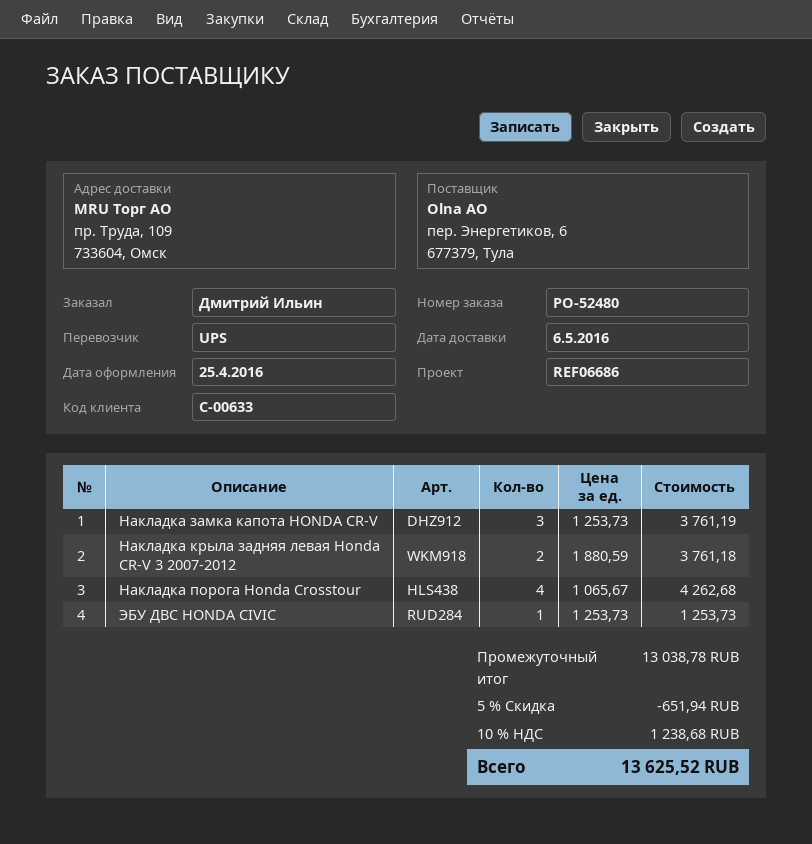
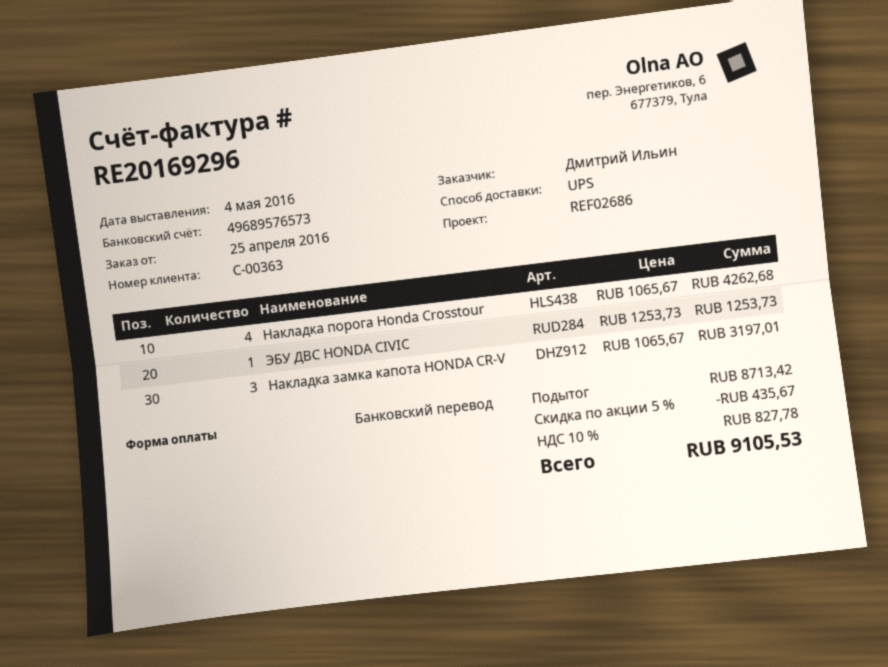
customer number: C-00633 -> C-00363
reference: REF06686 -> REF02686
Накладка замка капота HONDA CR-V: 3 x 1253.73 = 3761.19 -> 3 x 1065.67 = 3197.01
Накладка крыла задняя левая Honda CR-V 3 2007-2012: 2 x 1880.59 = 3761.18 -> none
subtotal: 13038.78 -> 8713.42
discount: 5% = 651.94 -> 5% = 435.67
tax: 10% = 1238.68 -> 10% = 827.78
total: 13625.52 -> 9105.53

